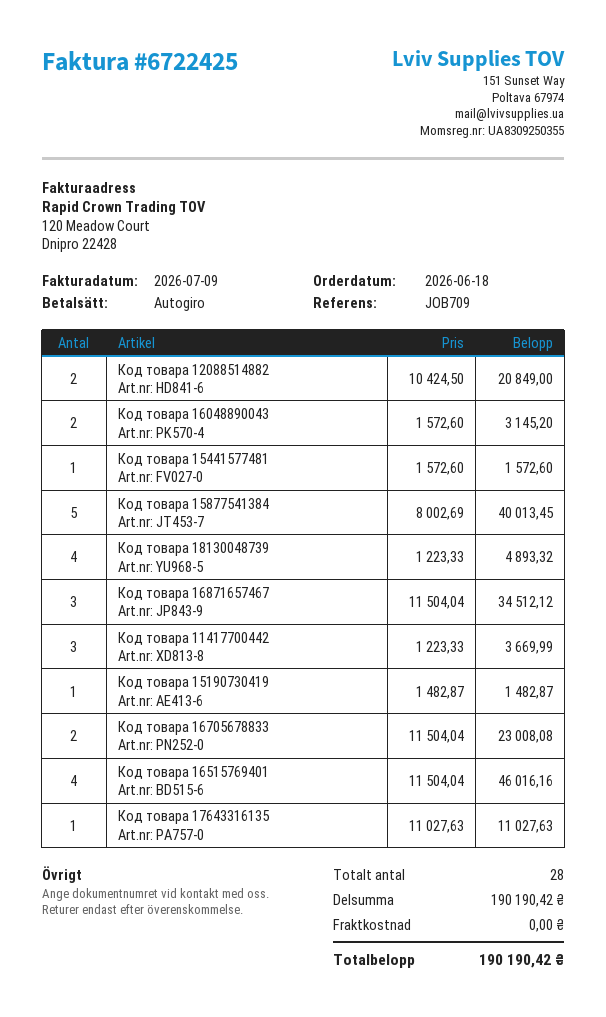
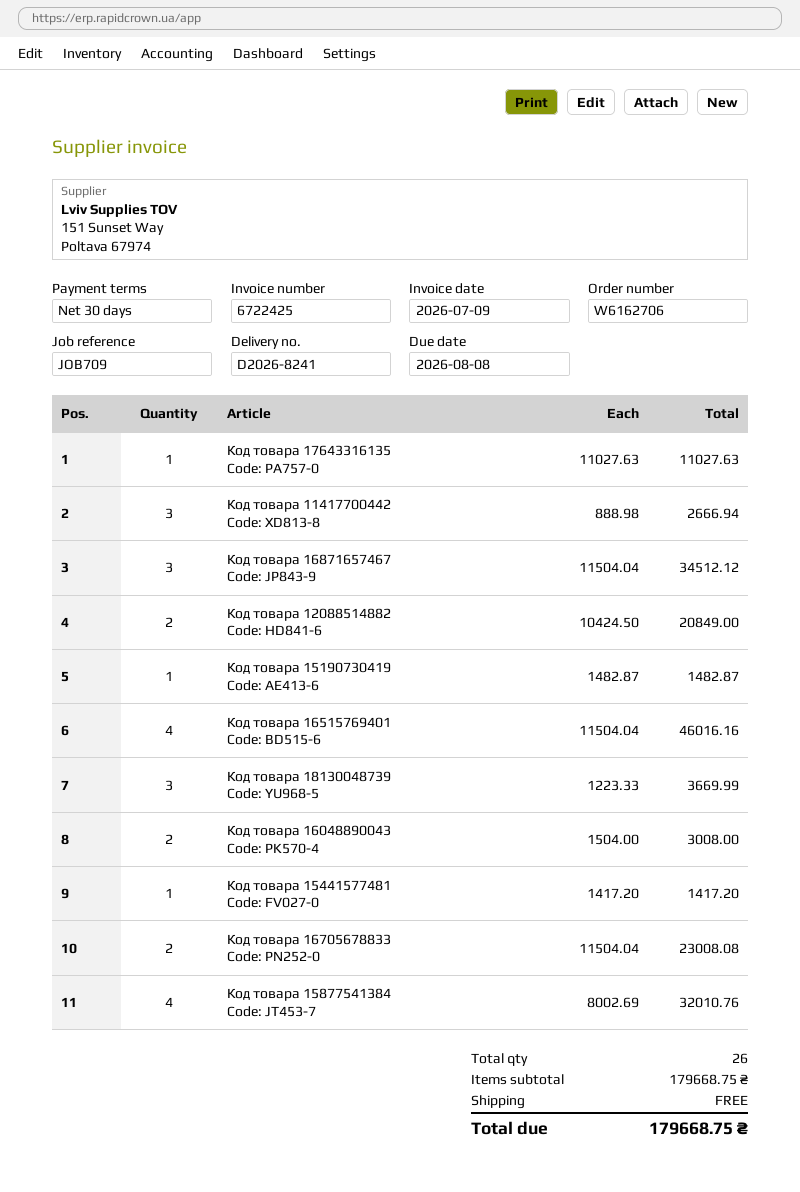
Код товара 16048890043: 2 x 1572.60 = 3145.20 -> 2 x 1504.00 = 3008.00
Код товара 15441577481: 1 x 1572.60 = 1572.60 -> 1 x 1417.20 = 1417.20
Код товара 15877541384: 5 x 8002.69 = 40013.45 -> 4 x 8002.69 = 32010.76
Код товара 18130048739: 4 x 1223.33 = 4893.32 -> 3 x 1223.33 = 3669.99
Код товара 11417700442: 3 x 1223.33 = 3669.99 -> 3 x 888.98 = 2666.94
total quantity: 28 -> 26
subtotal: 190190.42 -> 179668.75
total: 190190.42 -> 179668.75

